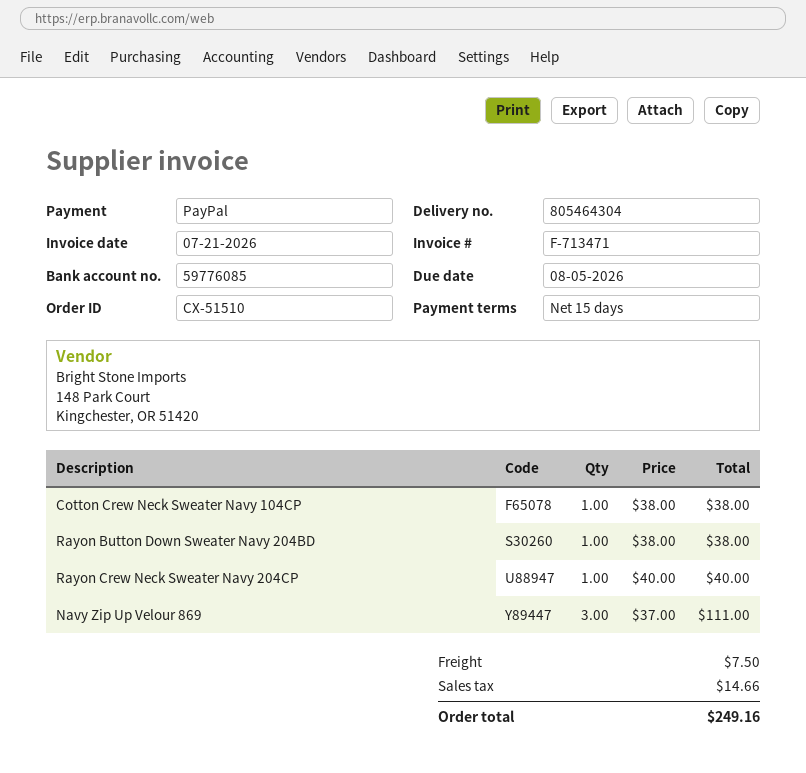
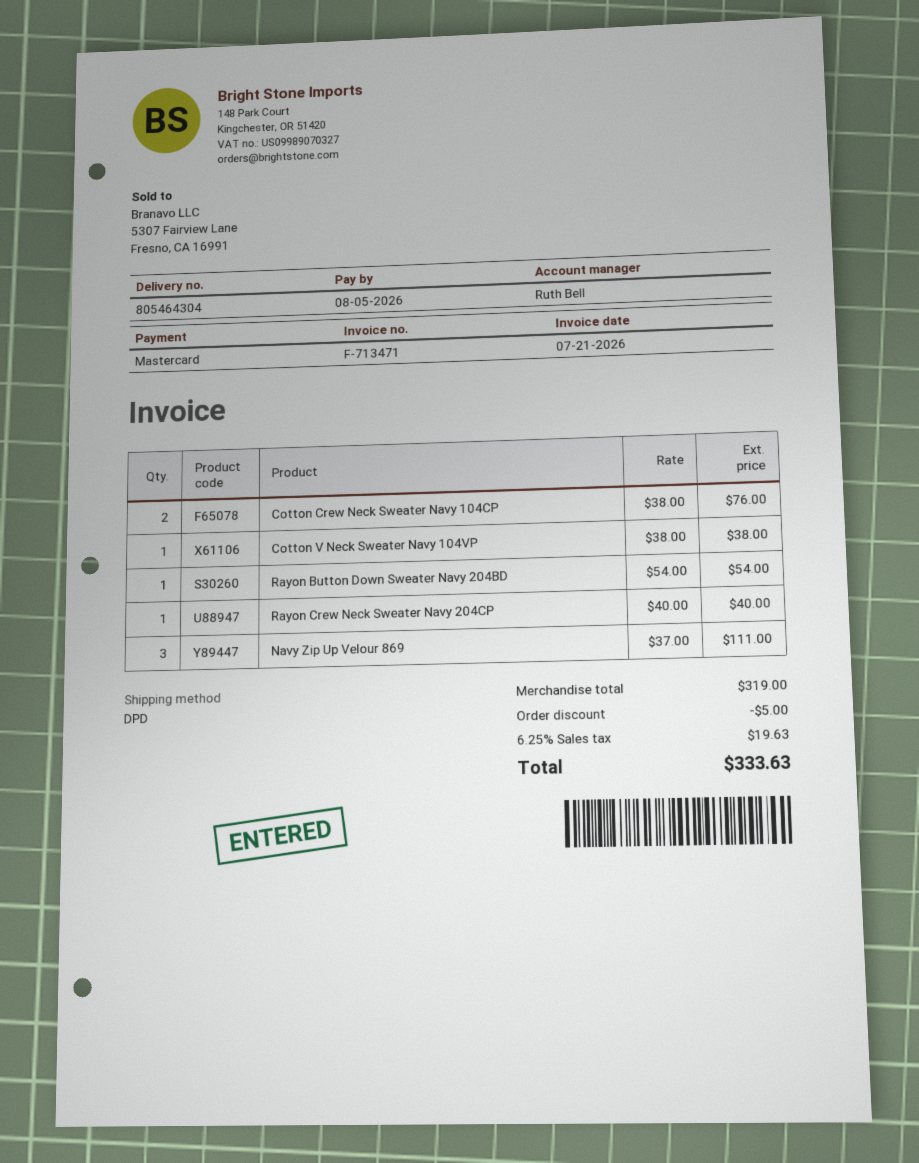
payment method: PayPal -> Mastercard
Cotton Crew Neck Sweater Navy 104CP: 1 x 38.00 = 38.00 -> 2 x 38.00 = 76.00
Rayon Button Down Sweater Navy 204BD: 1 x 38.00 = 38.00 -> 1 x 54.00 = 54.00
Cotton V Neck Sweater Navy 104VP: none -> 1 x 38.00 = 38.00
discount: none -> 5.00
shipping: 7.50 -> none
tax: 14.66 -> 19.63
total: 249.16 -> 333.63

